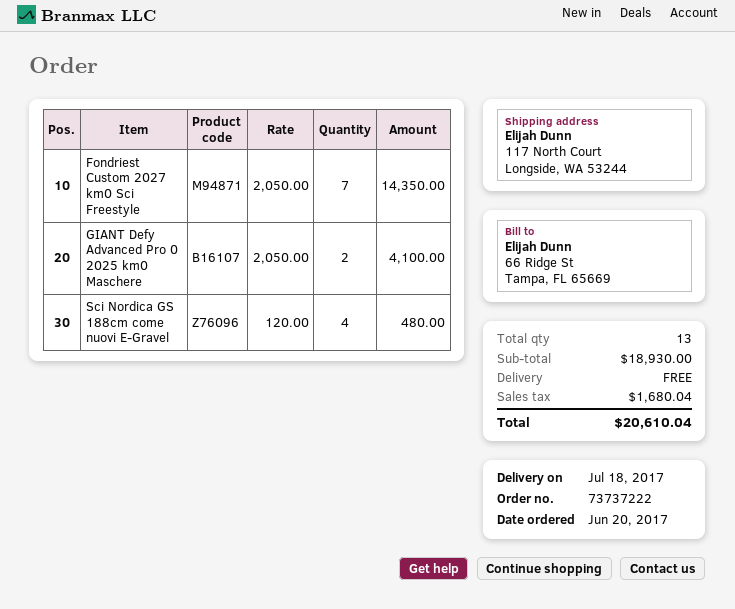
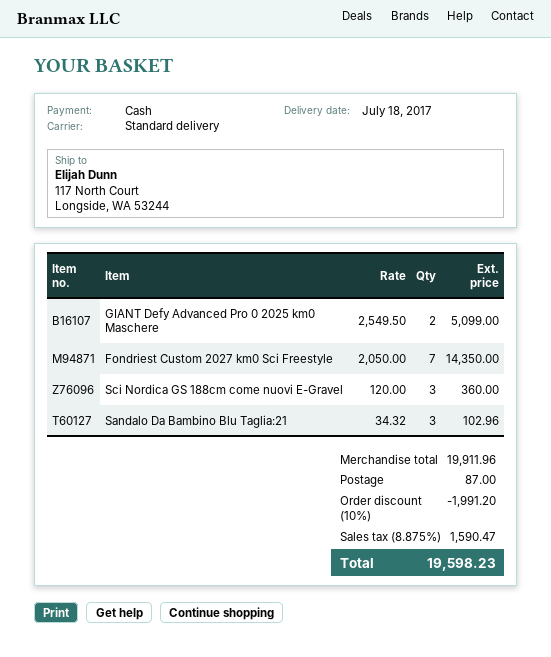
GIANT Defy Advanced Pro 0 2025 km0 Maschere: 2 x 2050.00 = 4100.00 -> 2 x 2549.50 = 5099.00
Sci Nordica GS 188cm come nuovi E-Gravel: 4 x 120.00 = 480.00 -> 3 x 120.00 = 360.00
Sandalo Da Bambino Blu Taglia:21: none -> 3 x 34.32 = 102.96
subtotal: 18930.00 -> 19911.96
discount: none -> 10% = 1991.20
shipping: 0.00 -> 87.00
tax: 1680.04 -> 1590.47
total: 20610.04 -> 19598.23

